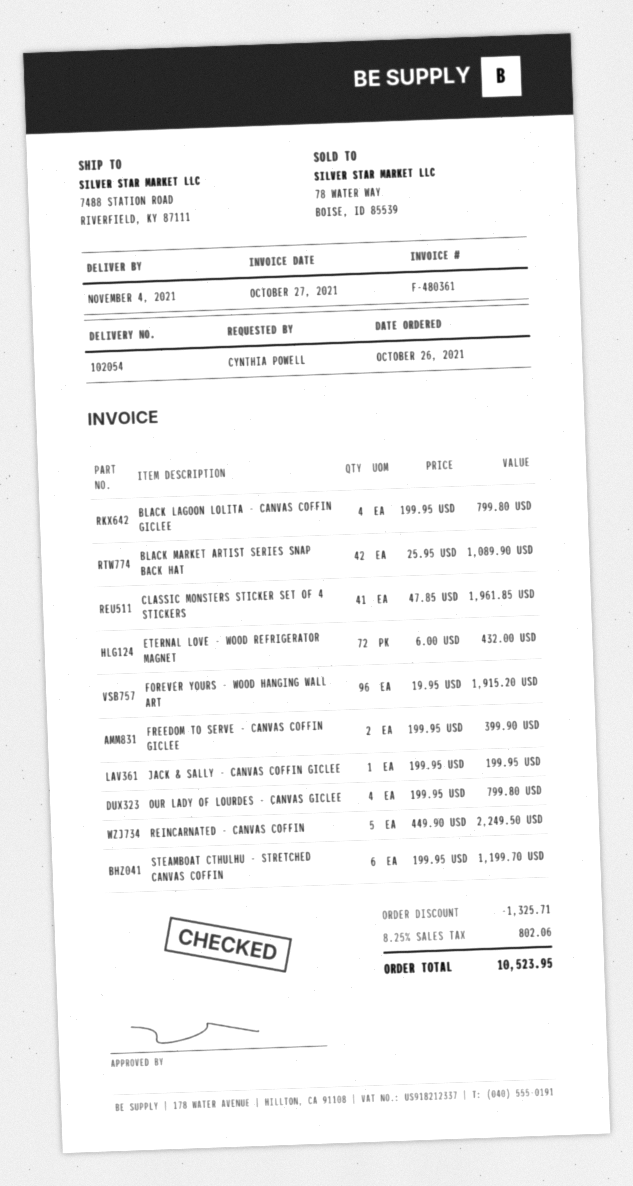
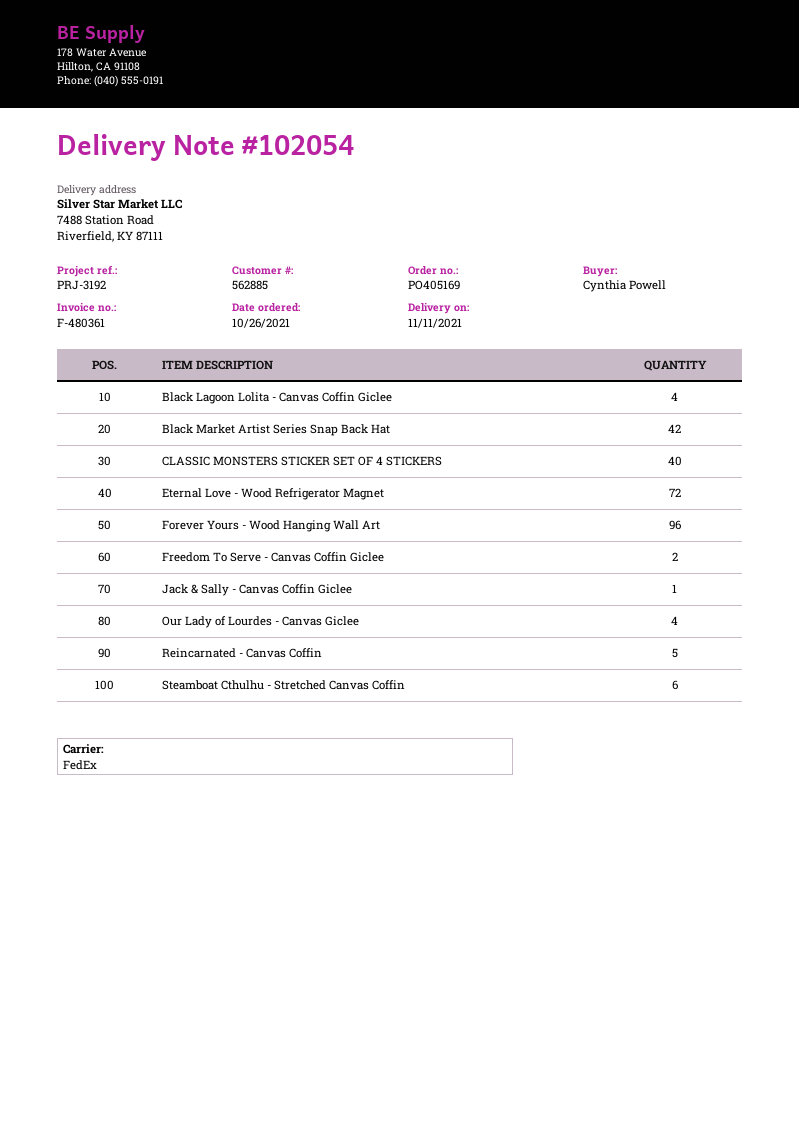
delivery date: 2021-11-04 -> 2021-11-11
CLASSIC MONSTERS STICKER SET OF 4 STICKERS: 41 -> 40

